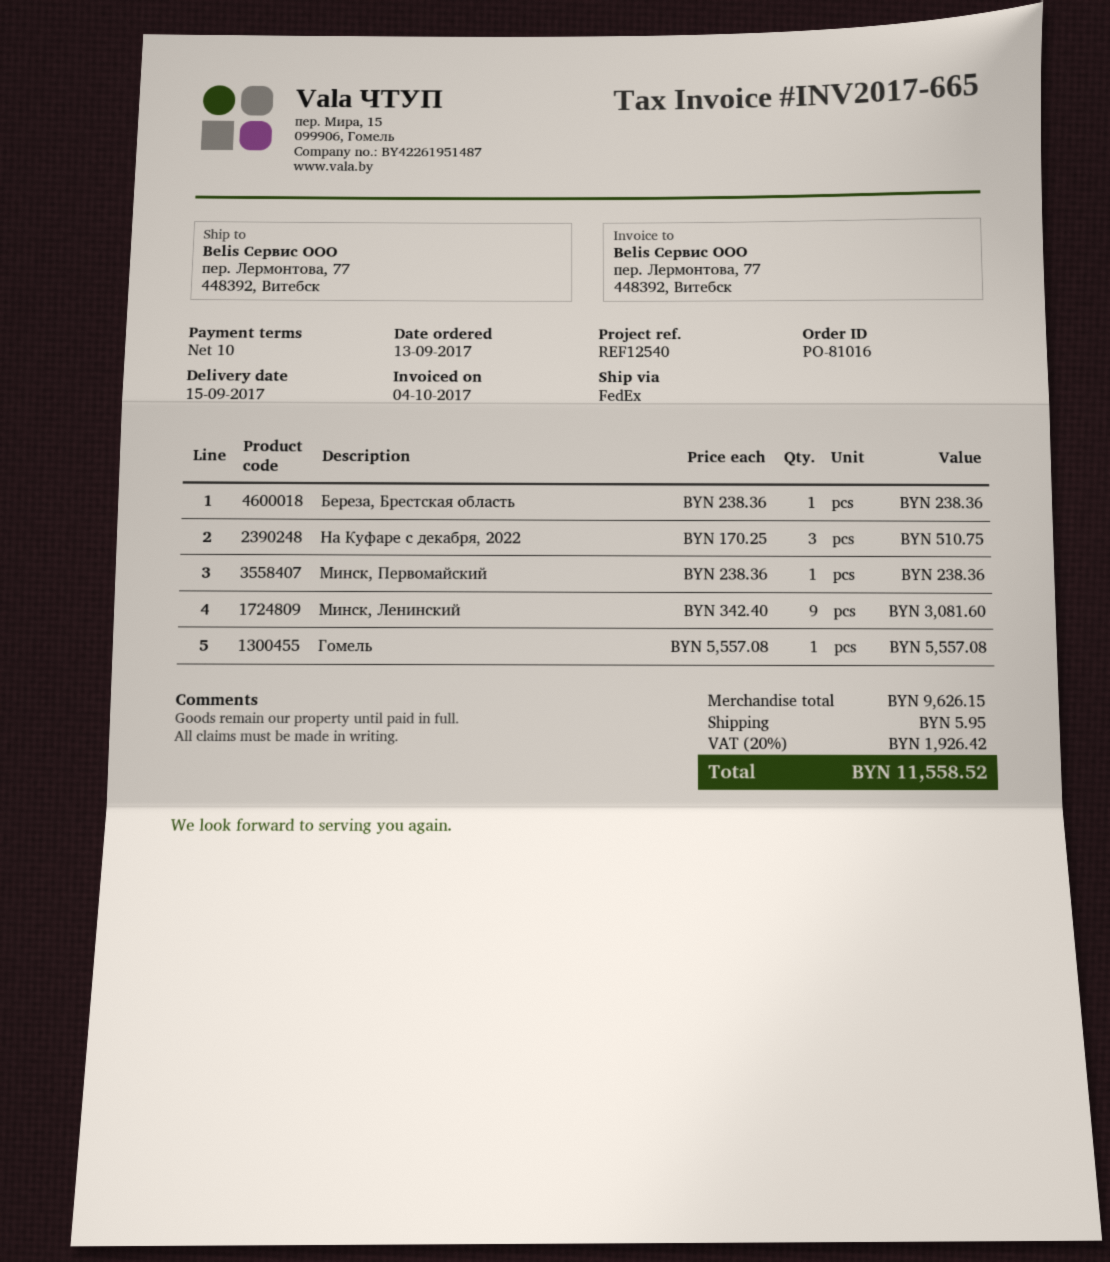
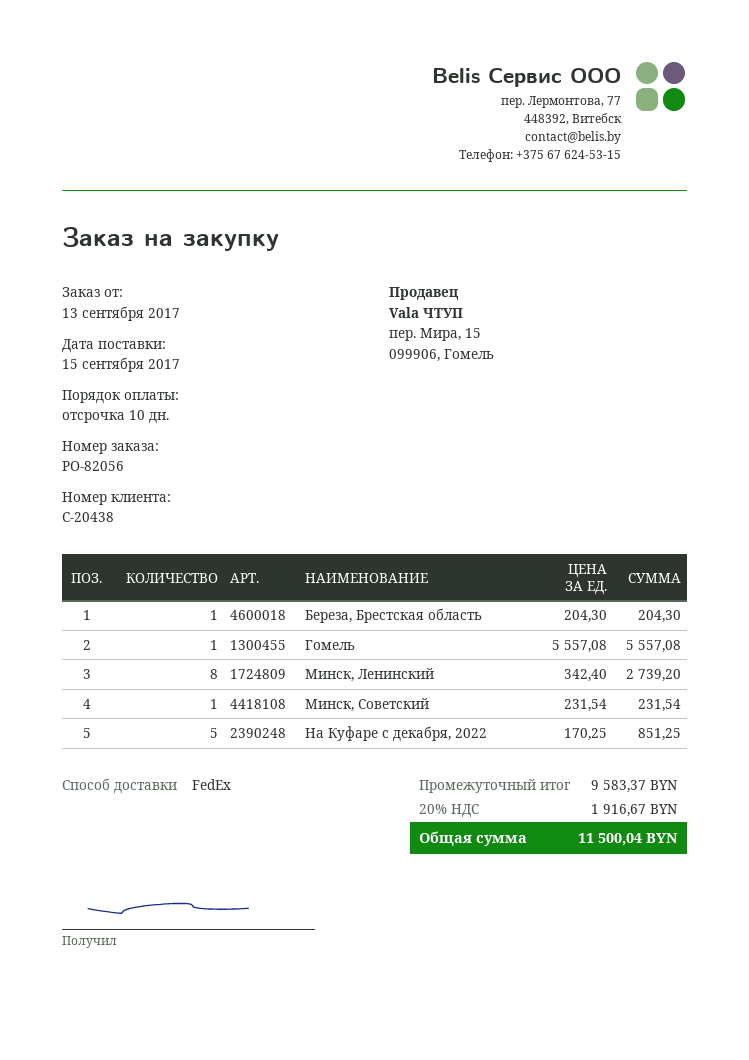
order number: PO-81016 -> PO-82056
Береза, Брестская область: 1 x 238.36 = 238.36 -> 1 x 204.30 = 204.30
На Куфаре с декабря, 2022: 3 x 170.25 = 510.75 -> 5 x 170.25 = 851.25
Минск, Первомайский: 1 x 238.36 = 238.36 -> none
Минск, Ленинский: 9 x 342.40 = 3081.60 -> 8 x 342.40 = 2739.20
Минск, Советский: none -> 1 x 231.54 = 231.54
subtotal: 9626.15 -> 9583.37
shipping: 5.95 -> none
tax: 20% = 1926.42 -> 20% = 1916.67
total: 11558.52 -> 11500.04

